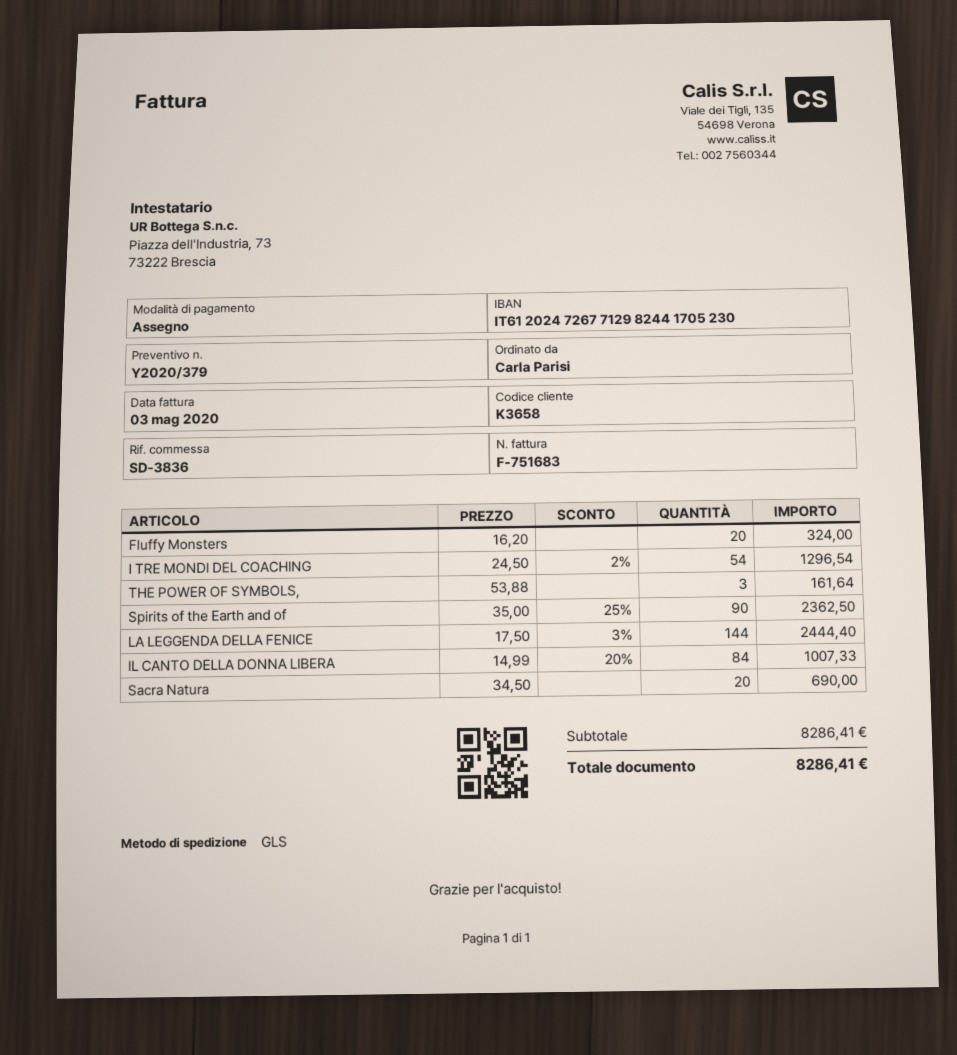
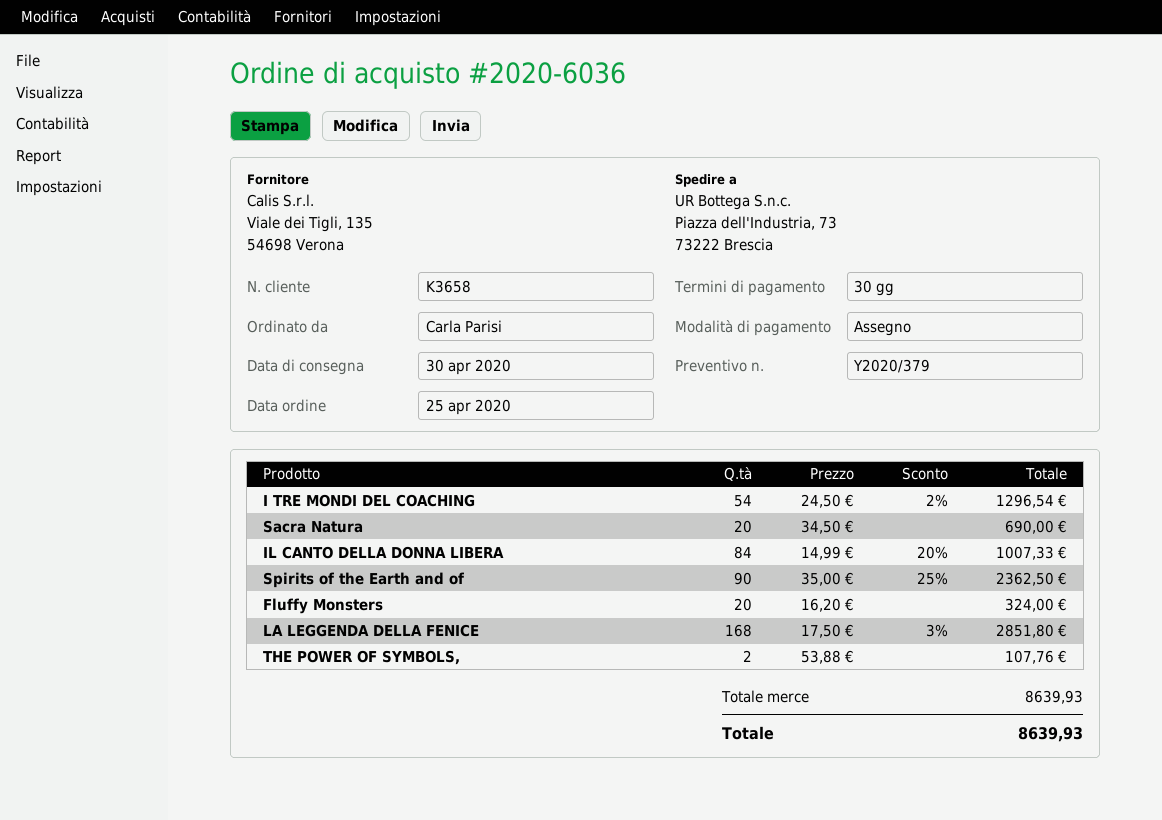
THE POWER OF SYMBOLS,: 3 x 53.88 = 161.64 -> 2 x 53.88 = 107.76
LA LEGGENDA DELLA FENICE: 144 x 17.50 - 3% = 2444.40 -> 168 x 17.50 - 3% = 2851.80
subtotal: 8286.41 -> 8639.93
total: 8286.41 -> 8639.93

